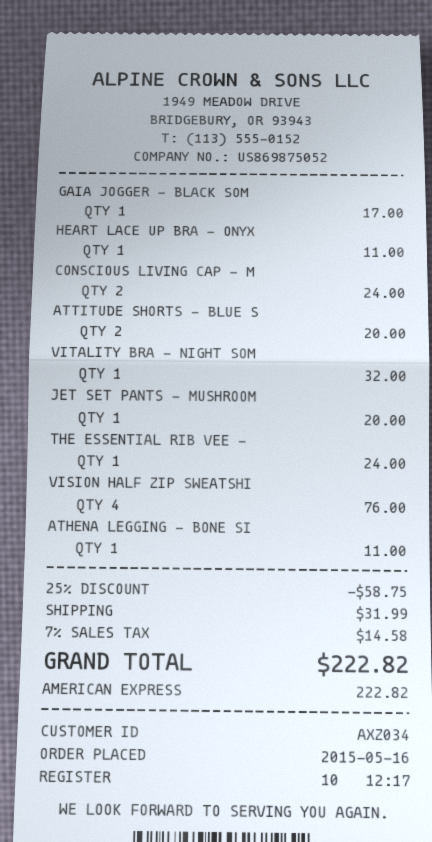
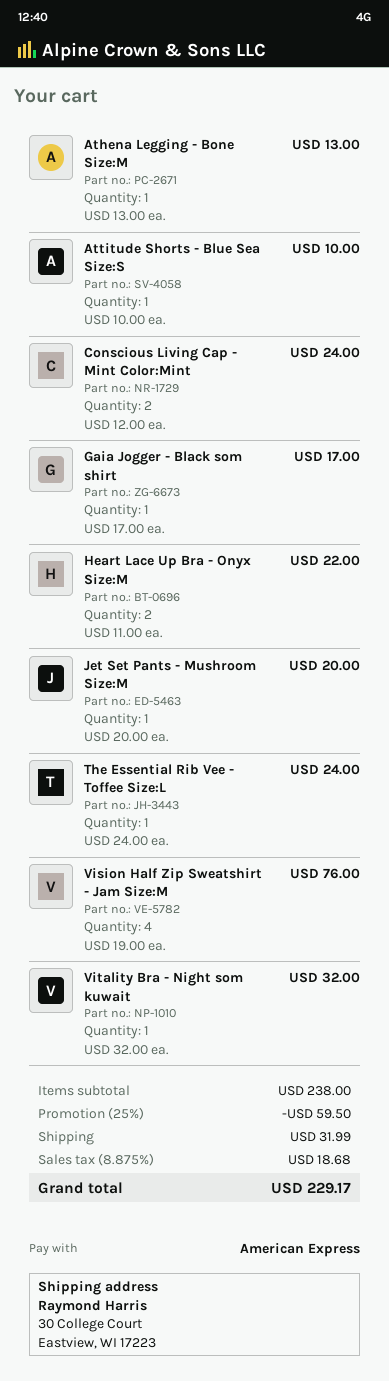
HEART LACE UP BRA - ONYX: 1 for 11.00 -> 2 for 22.00
ATTITUDE SHORTS - BLUE S: 2 for 20.00 -> 1 for 10.00
ATHENA LEGGING - BONE SI: 1 for 11.00 -> 1 for 13.00
discount: 25% = 58.75 -> 25% = 59.50
tax: 7% = 14.58 -> 8.875% = 18.68
total: 222.82 -> 229.17

